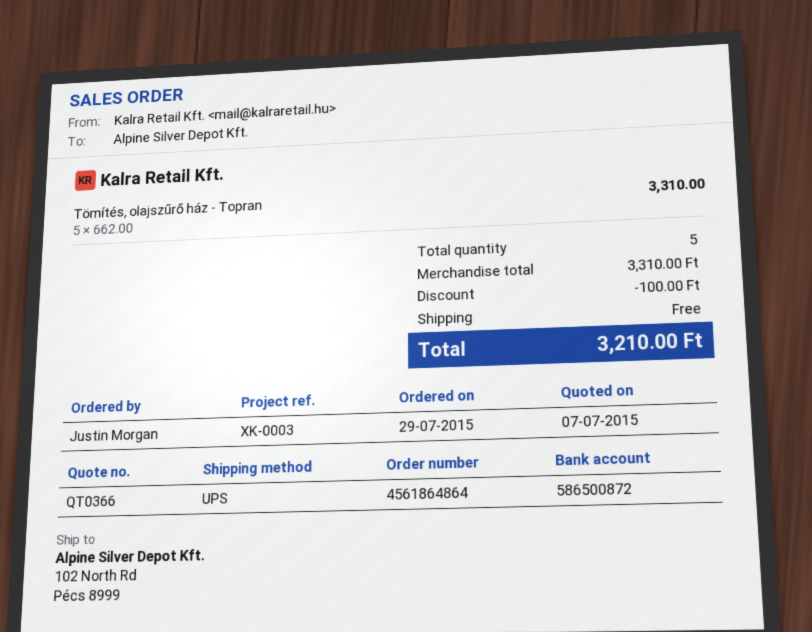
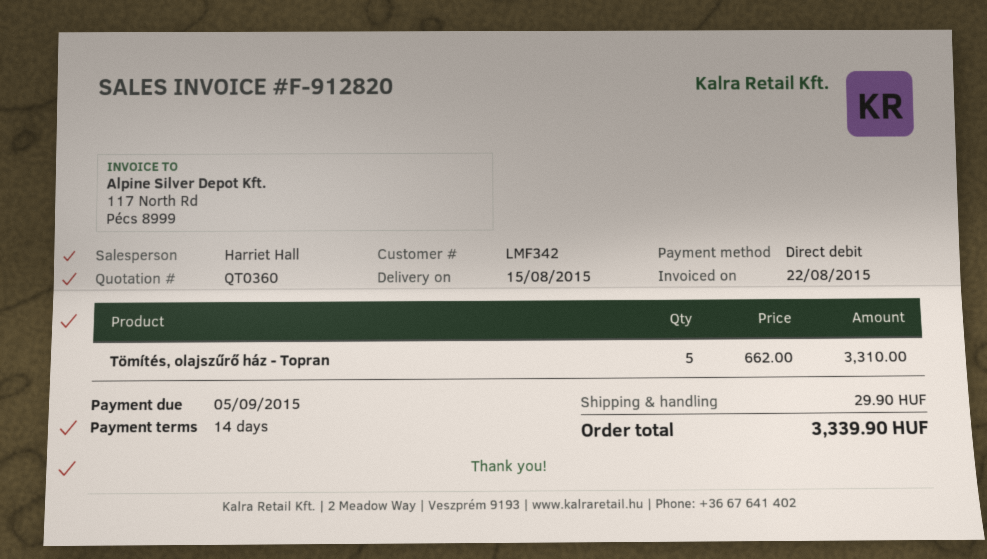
quote number: QT0366 -> QT0360
discount: 100.00 -> none
shipping: 0.00 -> 29.90
total: 3210.00 -> 3339.90

